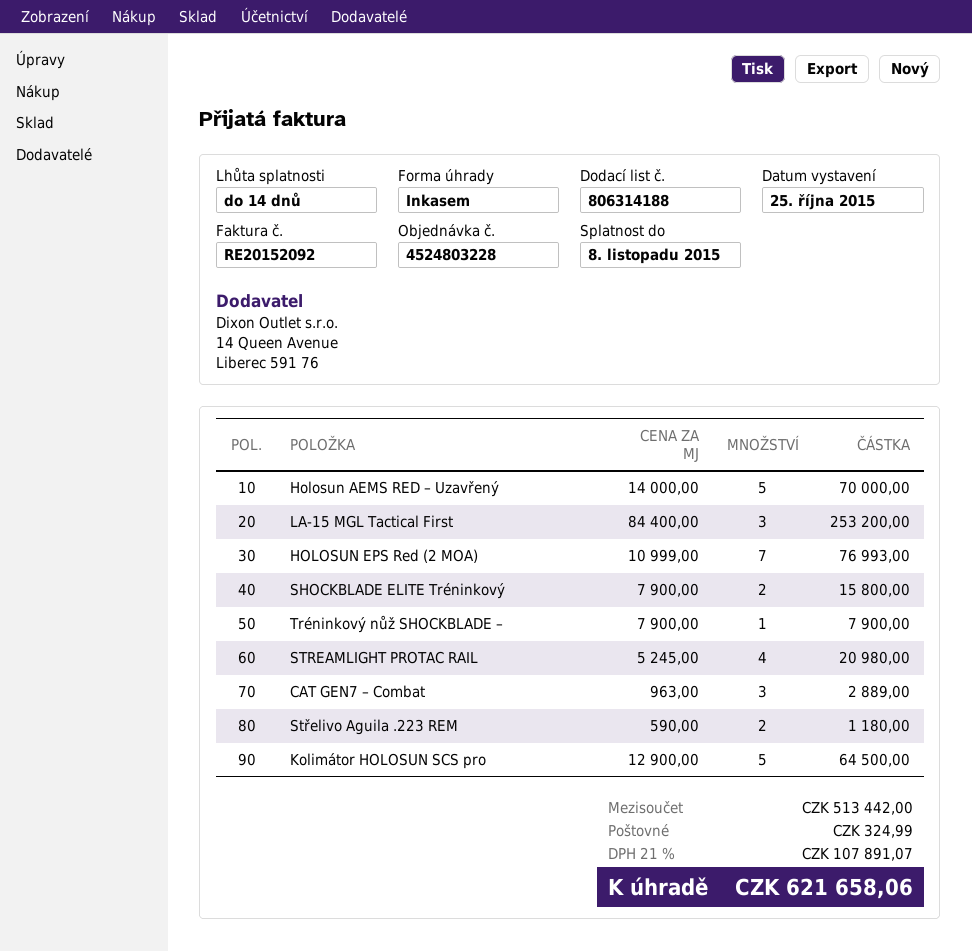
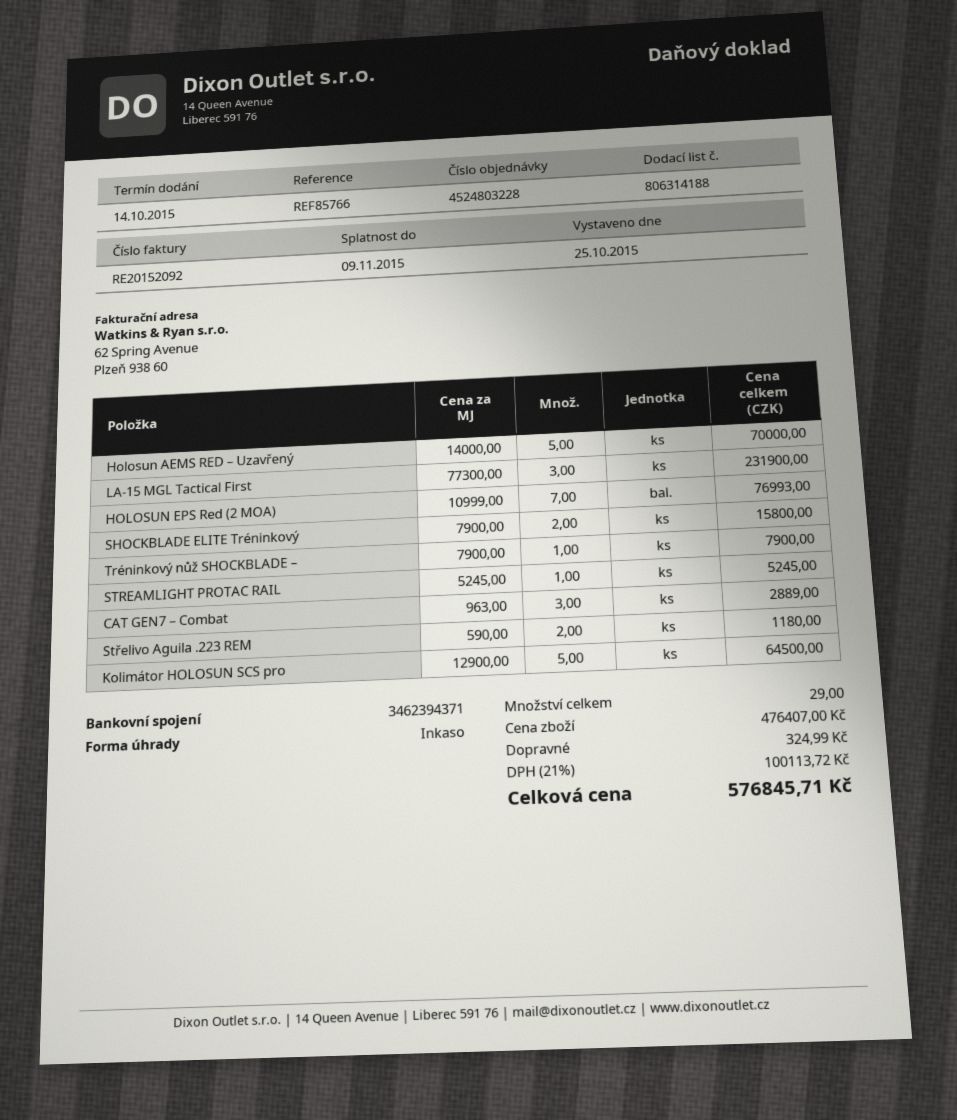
due date: 2015-11-08 -> 2015-11-09
LA-15 MGL Tactical First: 3 x 84400.00 = 253200.00 -> 3 x 77300.00 = 231900.00
STREAMLIGHT PROTAC RAIL: 4 x 5245.00 = 20980.00 -> 1 x 5245.00 = 5245.00
subtotal: 513442.00 -> 476407.00
tax: 21% = 107891.07 -> 21% = 100113.72
total: 621658.06 -> 576845.71

